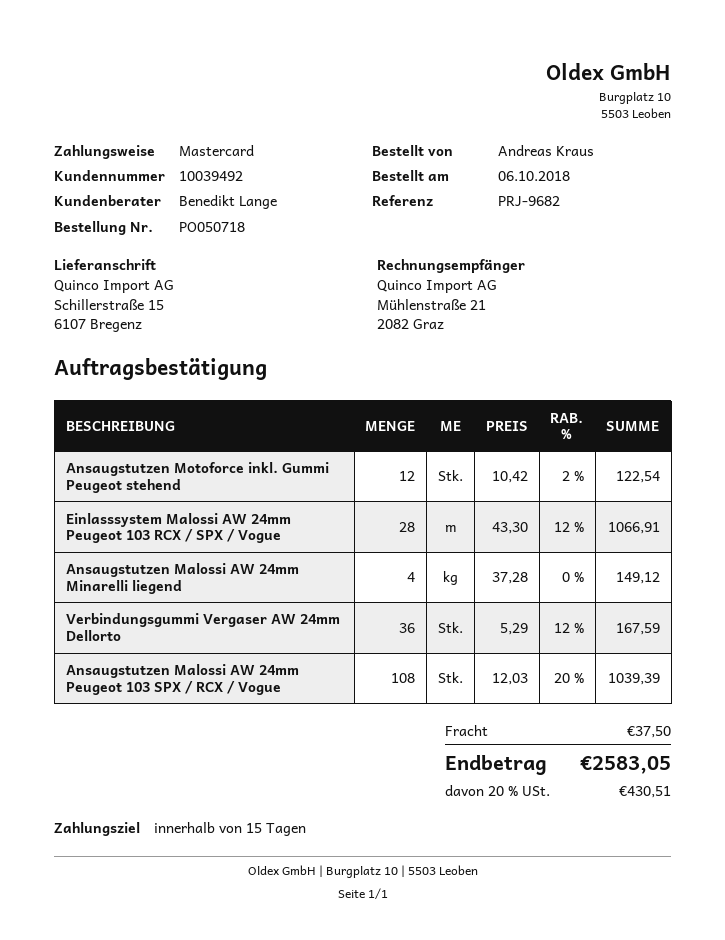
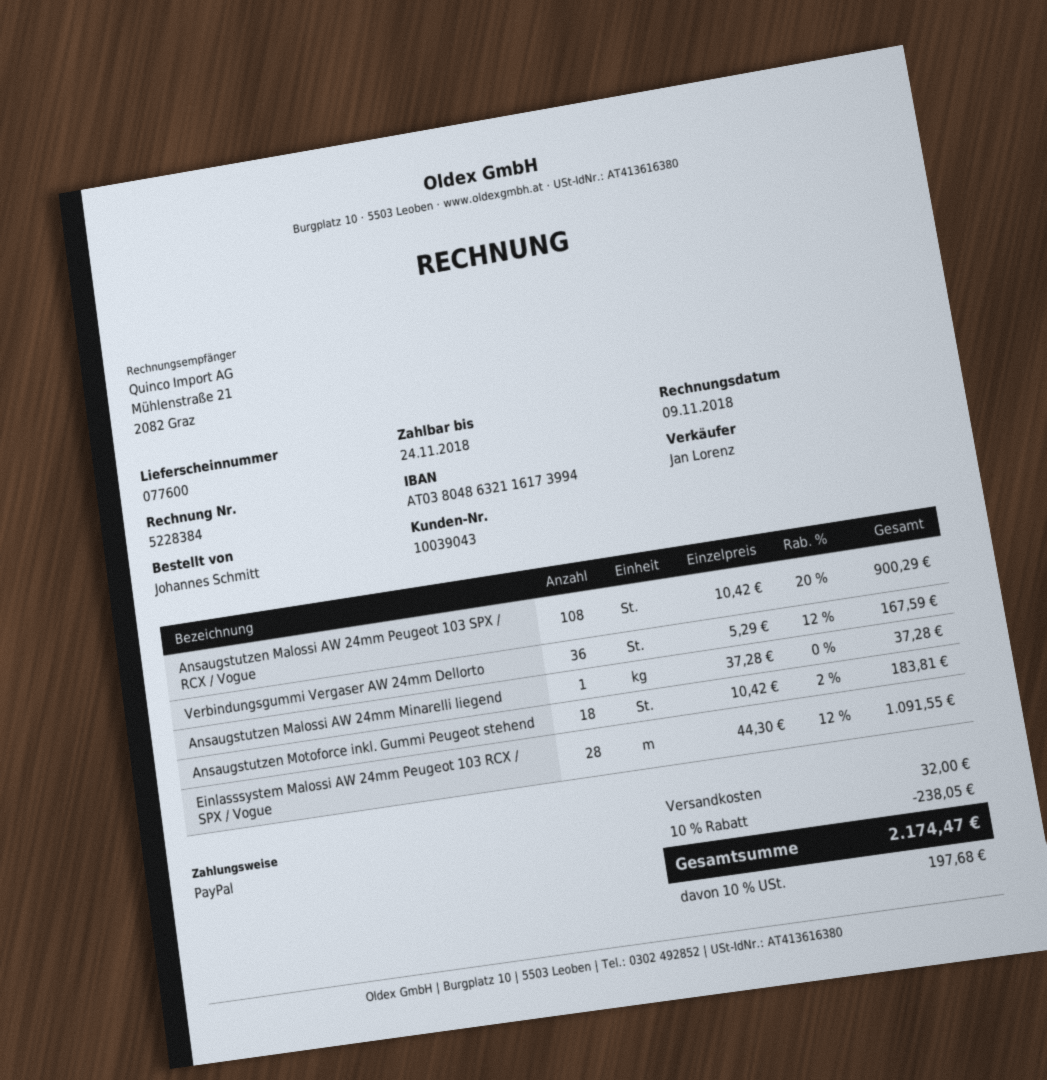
customer number: 10039492 -> 10039043
ordered by: Andreas Kraus -> Johannes Schmitt
sales rep: Benedikt Lange -> Jan Lorenz
payment method: Mastercard -> PayPal
Ansaugstutzen Motoforce inkl. Gummi Peugeot stehend: 12 x 10.42 - 2% = 122.54 -> 18 x 10.42 - 2% = 183.81
Einlasssystem Malossi AW 24mm Peugeot 103 RCX / SPX / Vogue: 28 x 43.30 - 12% = 1066.91 -> 28 x 44.30 - 12% = 1091.55
Ansaugstutzen Malossi AW 24mm Minarelli liegend: 4 x 37.28 = 149.12 -> 1 x 37.28 = 37.28
Ansaugstutzen Malossi AW 24mm Peugeot 103 SPX / RCX / Vogue: 108 x 12.03 - 20% = 1039.39 -> 108 x 10.42 - 20% = 900.29
discount: none -> 10% = 238.05
shipping: 37.50 -> 32.00
tax: 20% = 430.51 -> 10% = 197.68
total: 2583.05 -> 2174.47

